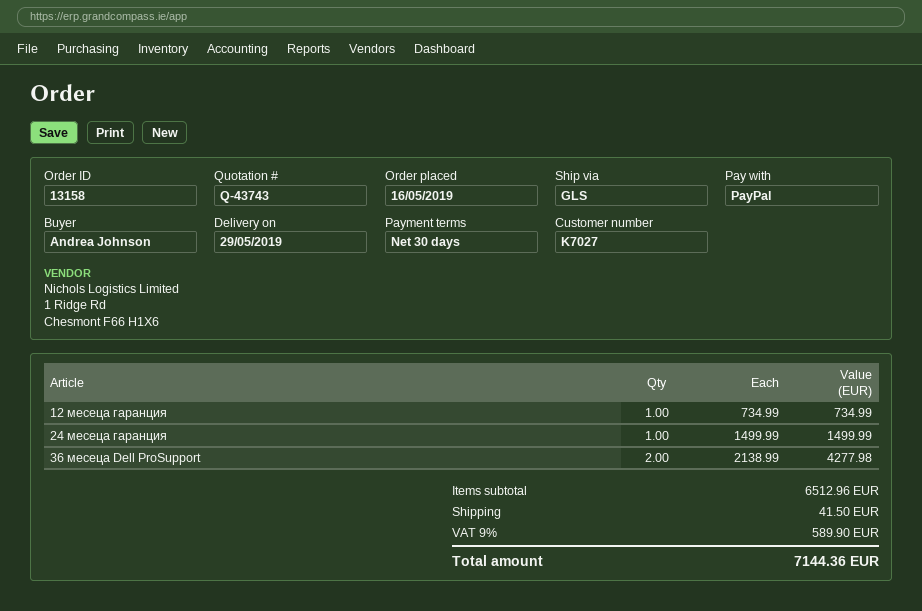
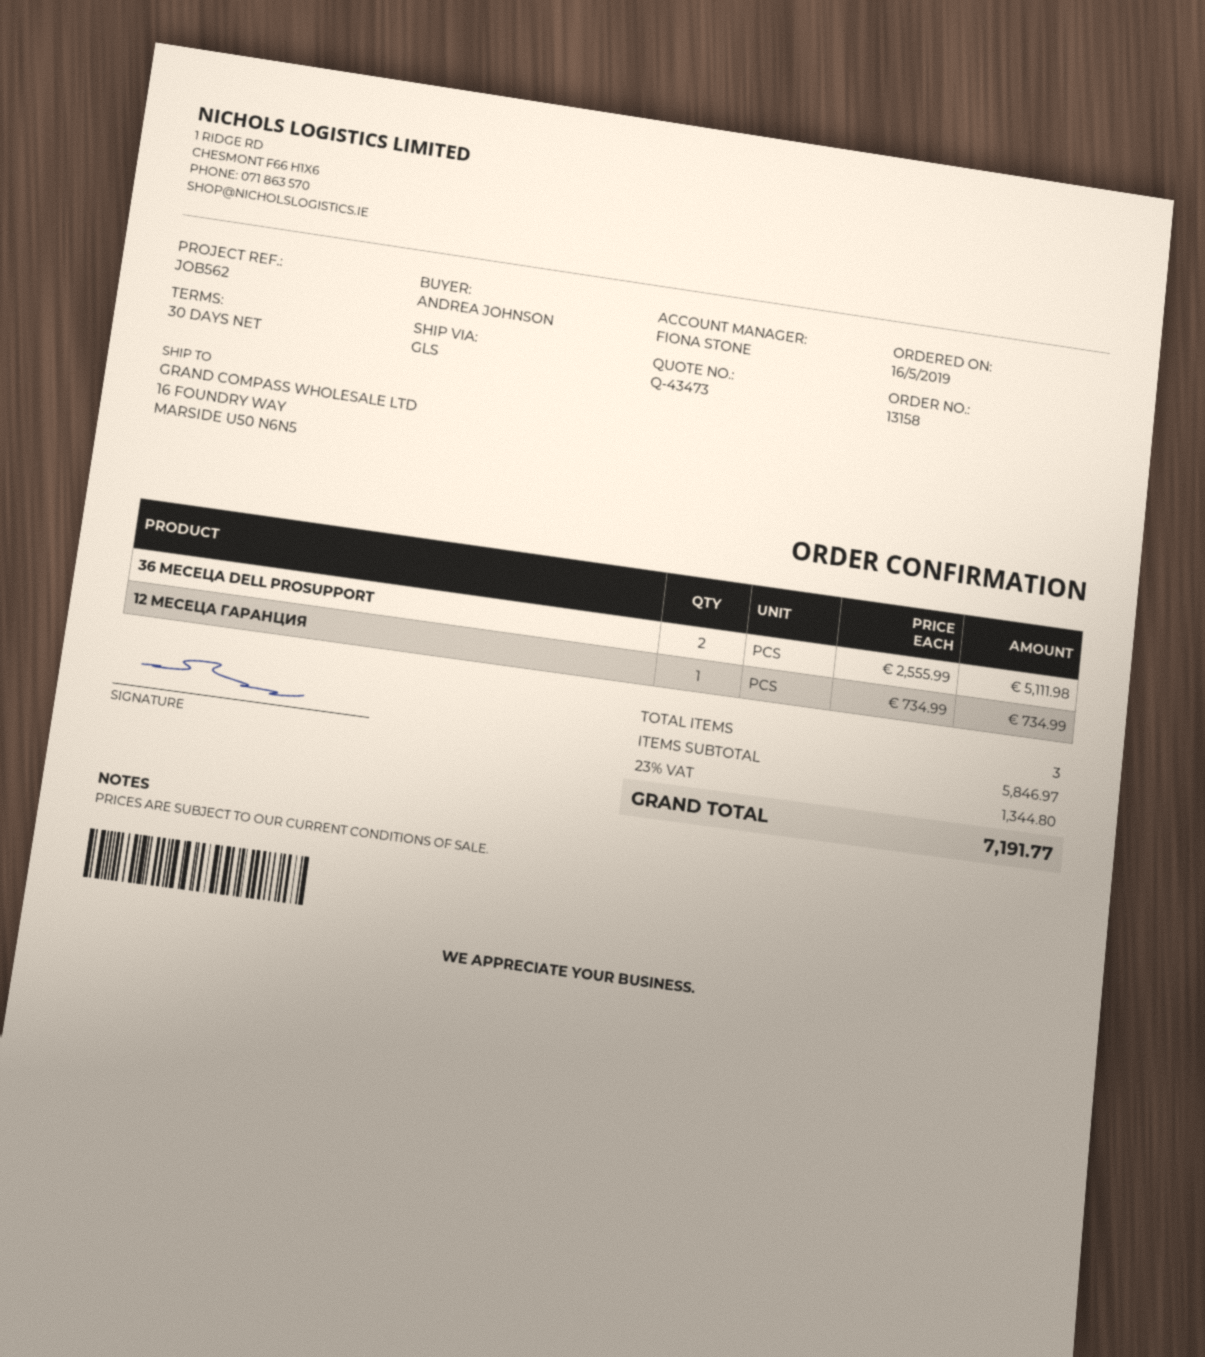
quote number: Q-43743 -> Q-43473
24 месеца гаранция: 1 x 1499.99 = 1499.99 -> none
36 месеца Dell ProSupport: 2 x 2138.99 = 4277.98 -> 2 x 2555.99 = 5111.98
subtotal: 6512.96 -> 5846.97
shipping: 41.50 -> none
tax: 9% = 589.90 -> 23% = 1344.80
total: 7144.36 -> 7191.77

